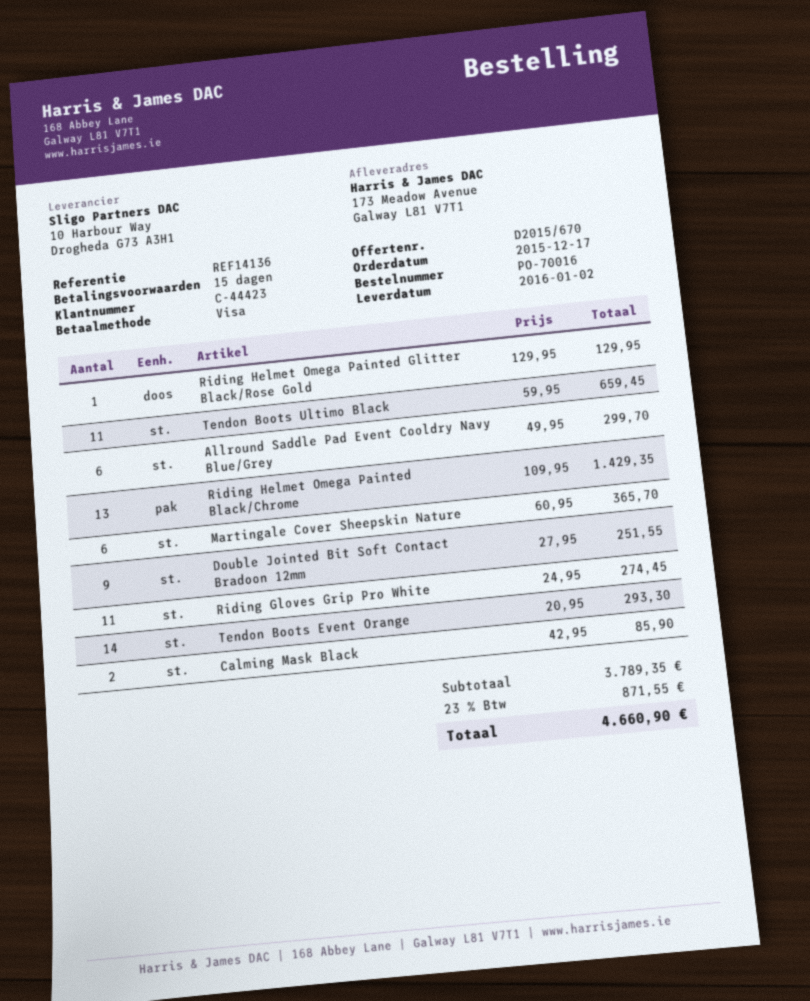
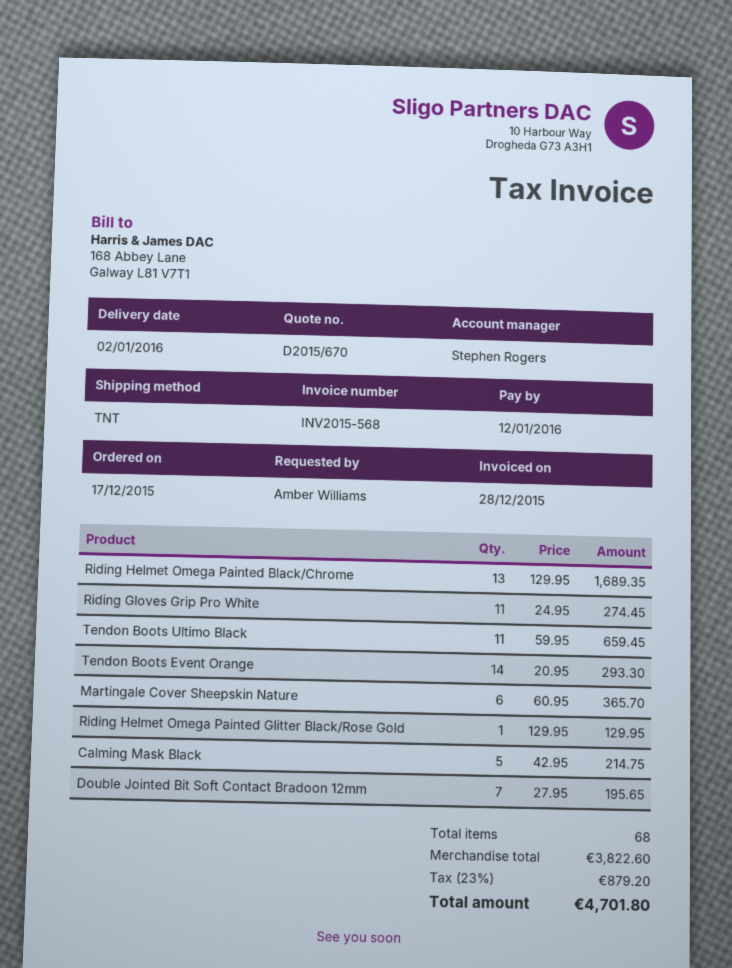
Allround Saddle Pad Event Cooldry Navy Blue/Grey: 6 x 49.95 = 299.70 -> none
Riding Helmet Omega Painted Black/Chrome: 13 x 109.95 = 1429.35 -> 13 x 129.95 = 1689.35
Double Jointed Bit Soft Contact Bradoon 12mm: 9 x 27.95 = 251.55 -> 7 x 27.95 = 195.65
Calming Mask Black: 2 x 42.95 = 85.90 -> 5 x 42.95 = 214.75
subtotal: 3789.35 -> 3822.60
tax: 23% = 871.55 -> 23% = 879.20
total: 4660.90 -> 4701.80

